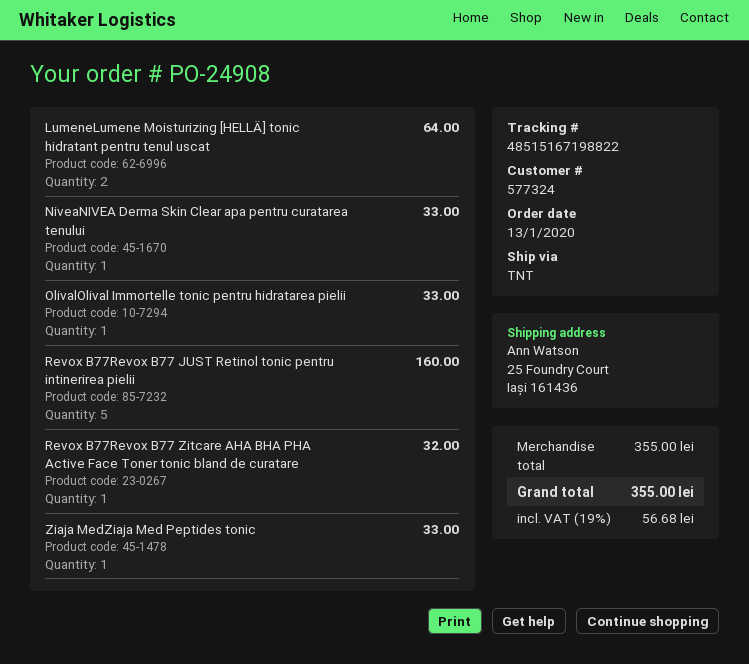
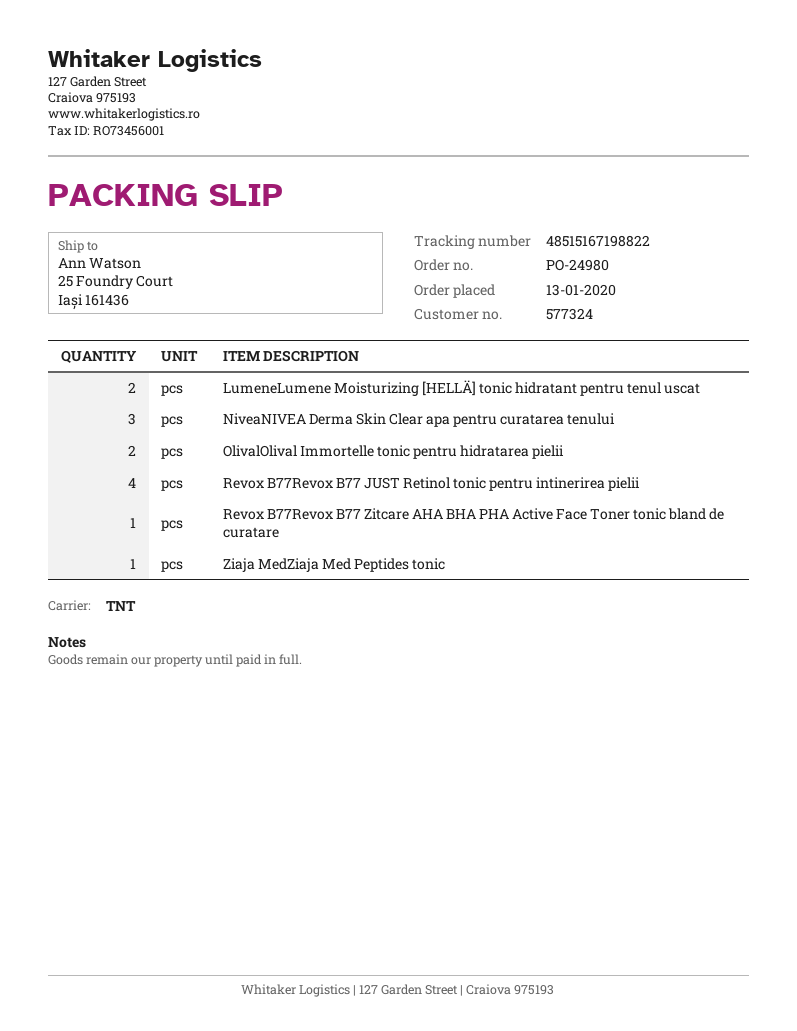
order number: PO-24908 -> PO-24980
NiveaNIVEA Derma Skin Clear apa pentru curatarea tenului: 1 -> 3
OlivalOlival Immortelle tonic pentru hidratarea pielii: 1 -> 2
Revox B77Revox B77 JUST Retinol tonic pentru intinerirea pielii: 5 -> 4

